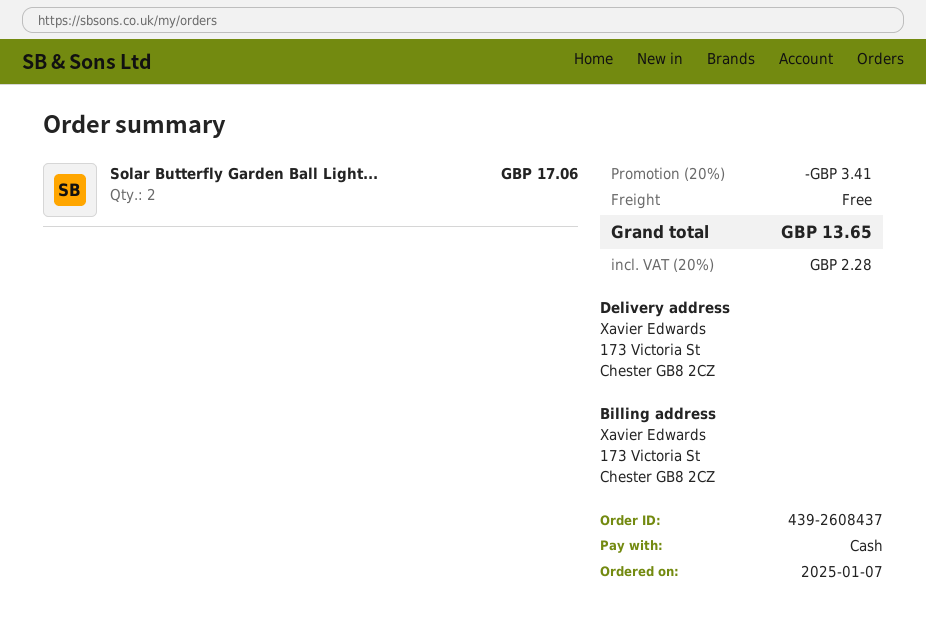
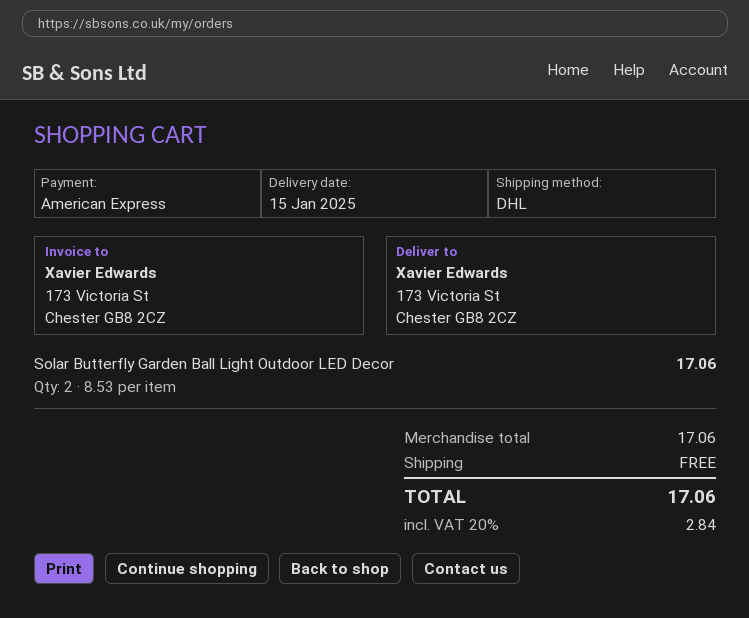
payment method: cash -> American Express
discount: 20% = 3.41 -> none
tax: 20% = 2.28 -> 20% = 2.84
total: 13.65 -> 17.06

